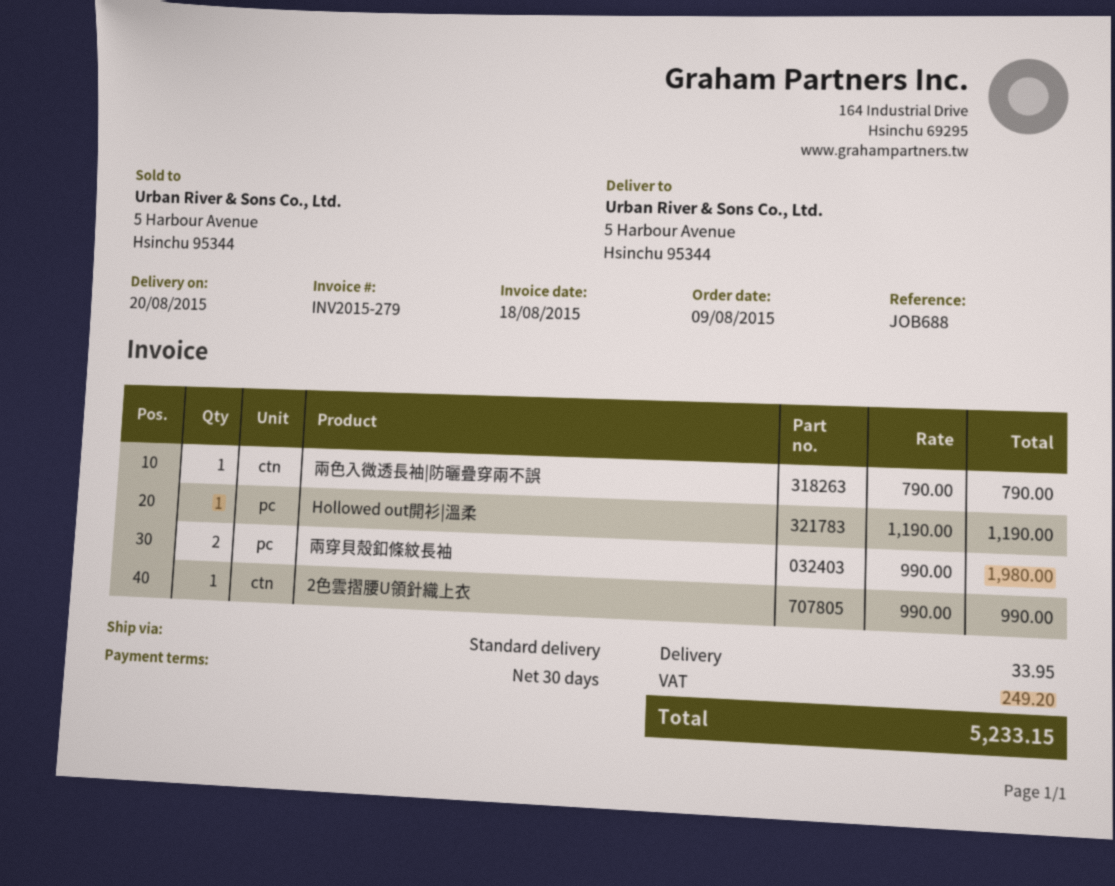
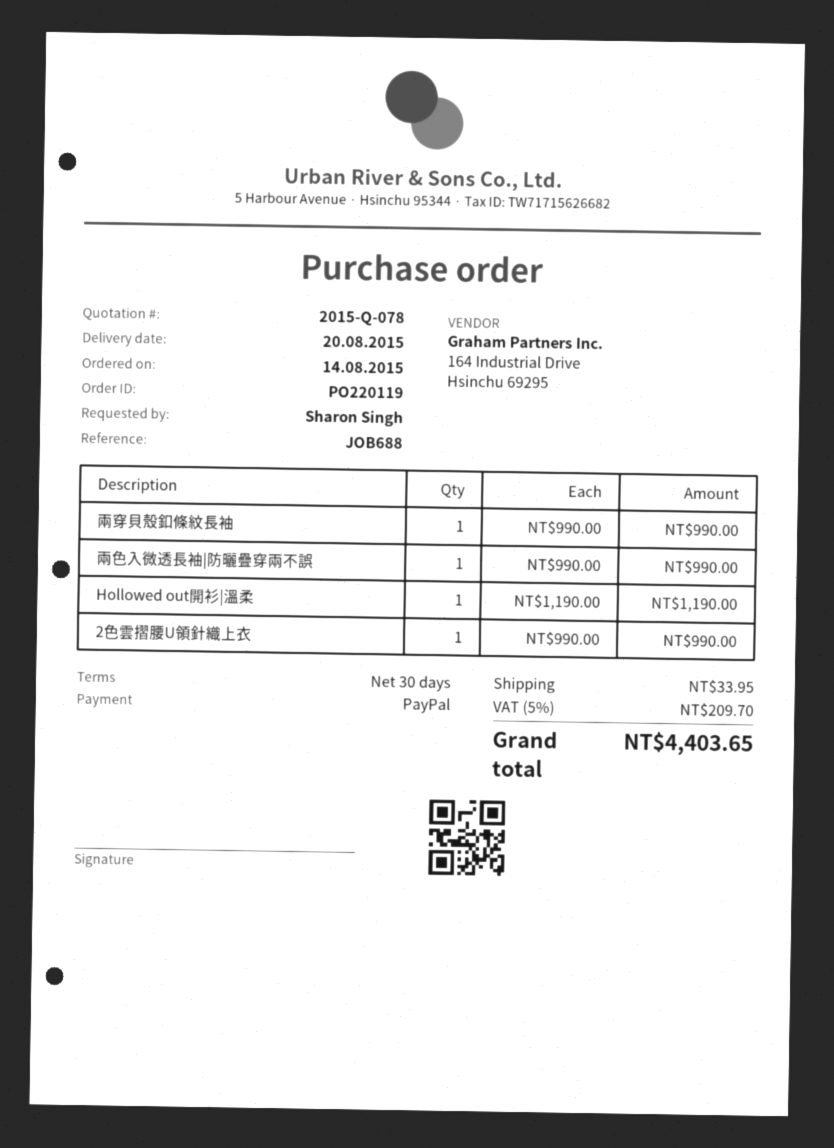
order date: 2015-08-09 -> 2015-08-14
兩色入微透長袖|防曬疊穿兩不誤: 1 x 790.00 = 790.00 -> 1 x 990.00 = 990.00
兩穿貝殼釦條紋長袖: 2 x 990.00 = 1980.00 -> 1 x 990.00 = 990.00
tax: 249.20 -> 209.70
total: 5233.15 -> 4403.65

